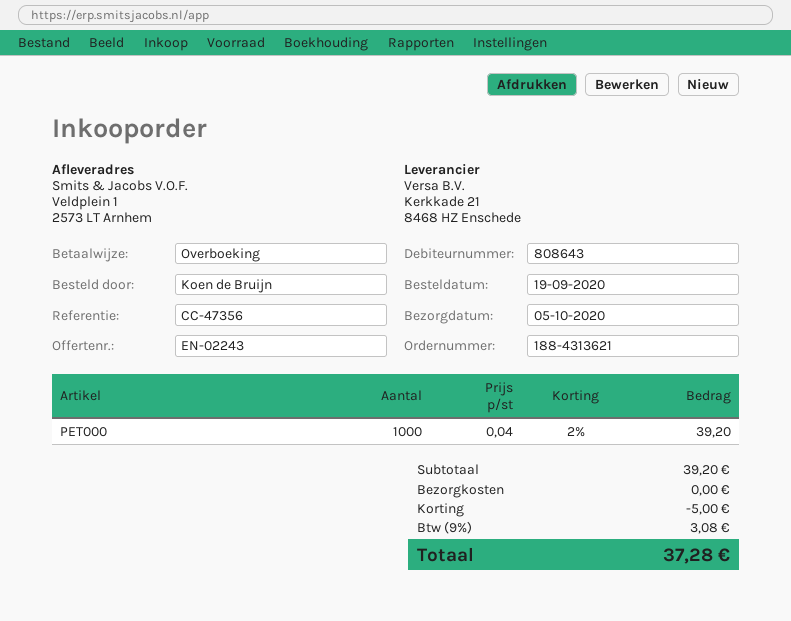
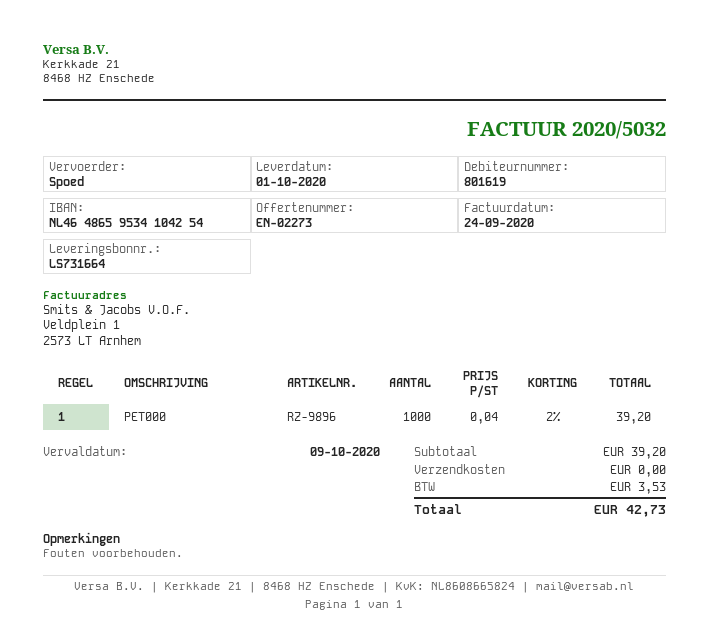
quote number: EN-02243 -> EN-02273
delivery date: 2020-10-05 -> 2020-10-01
customer number: 808643 -> 801619
discount: 5.00 -> none
tax: 3.08 -> 3.53
total: 37.28 -> 42.73

